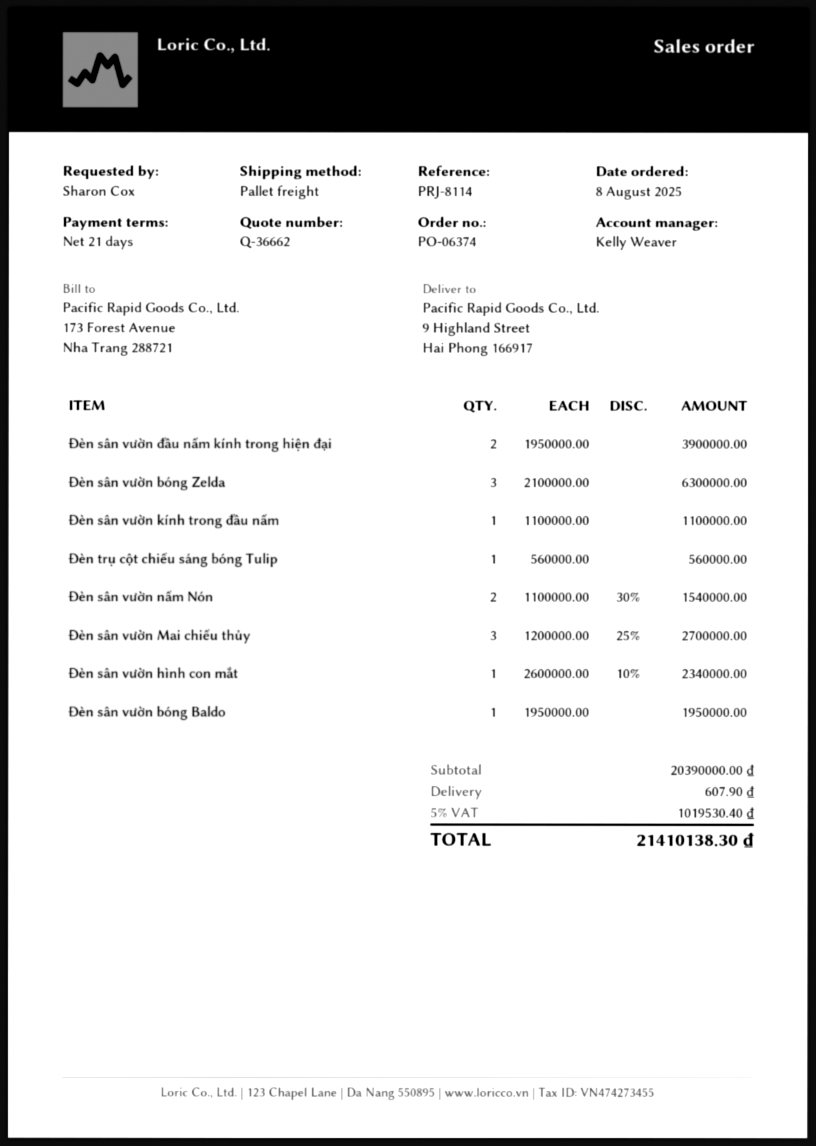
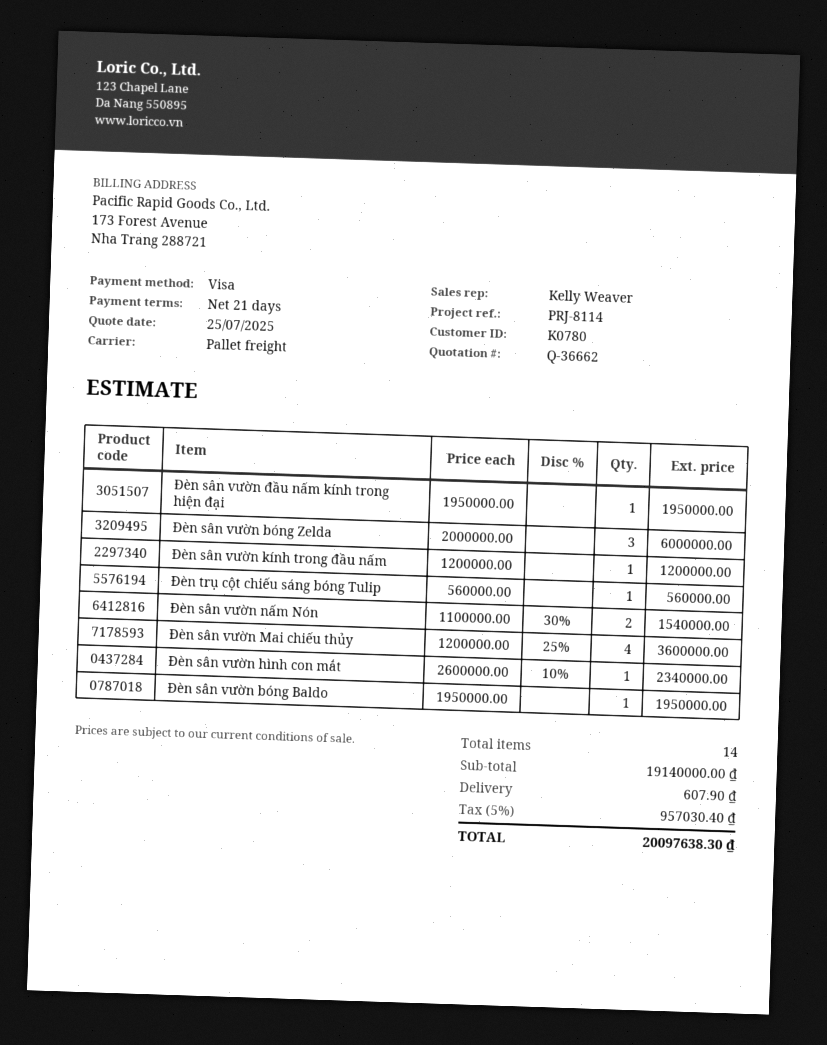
Đèn sân vườn đầu nấm kính trong hiện đại: 2 x 1950000.00 = 3900000.00 -> 1 x 1950000.00 = 1950000.00
Đèn sân vườn bóng Zelda: 3 x 2100000.00 = 6300000.00 -> 3 x 2000000.00 = 6000000.00
Đèn sân vườn kính trong đầu nấm: 1 x 1100000.00 = 1100000.00 -> 1 x 1200000.00 = 1200000.00
Đèn sân vườn Mai chiếu thủy: 3 x 1200000.00 - 25% = 2700000.00 -> 4 x 1200000.00 - 25% = 3600000.00
subtotal: 20390000.00 -> 19140000.00
tax: 5% = 1019530.40 -> 5% = 957030.40
total: 21410138.30 -> 20097638.30

